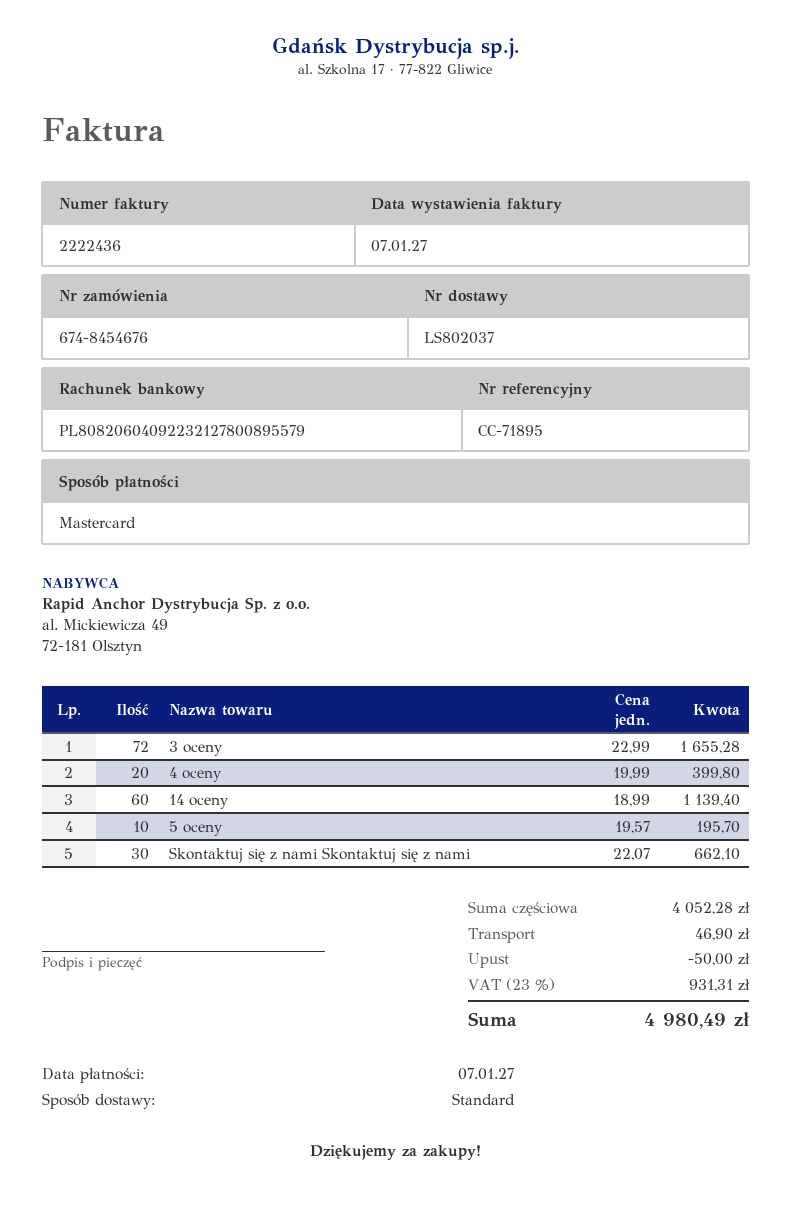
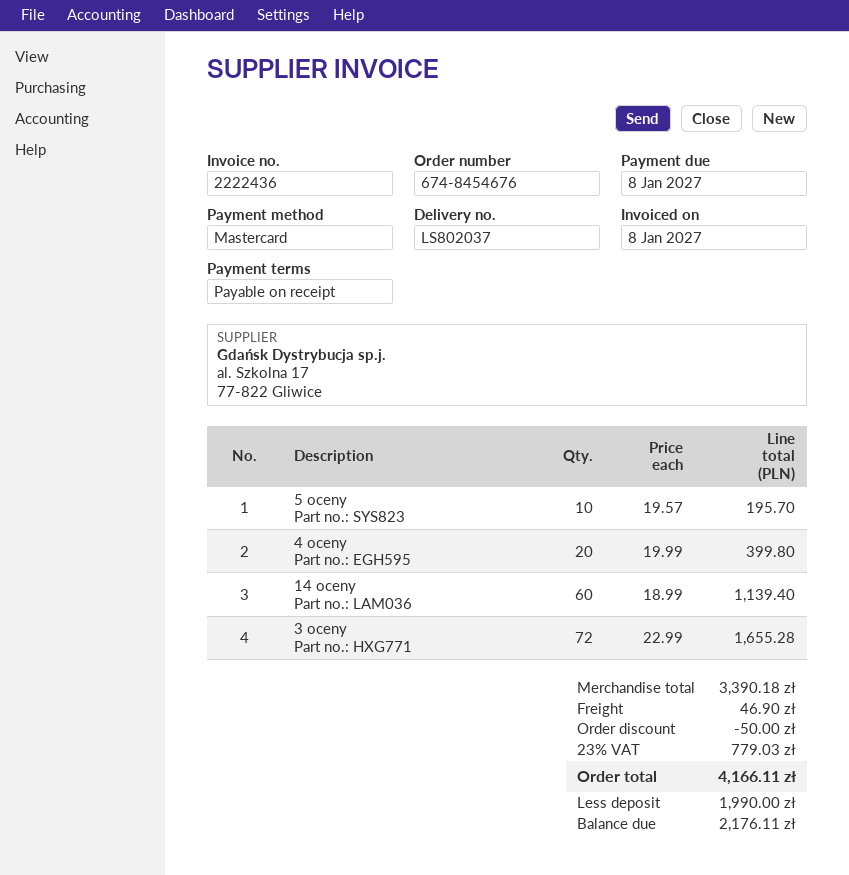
invoice date: 2027-01-07 -> 2027-01-08
due date: 2027-01-07 -> 2027-01-08
Skontaktuj się z nami Skontaktuj się z nami: 30 x 22.07 = 662.10 -> none
subtotal: 4052.28 -> 3390.18
tax: 23% = 931.31 -> 23% = 779.03
total: 4980.49 -> 4166.11

